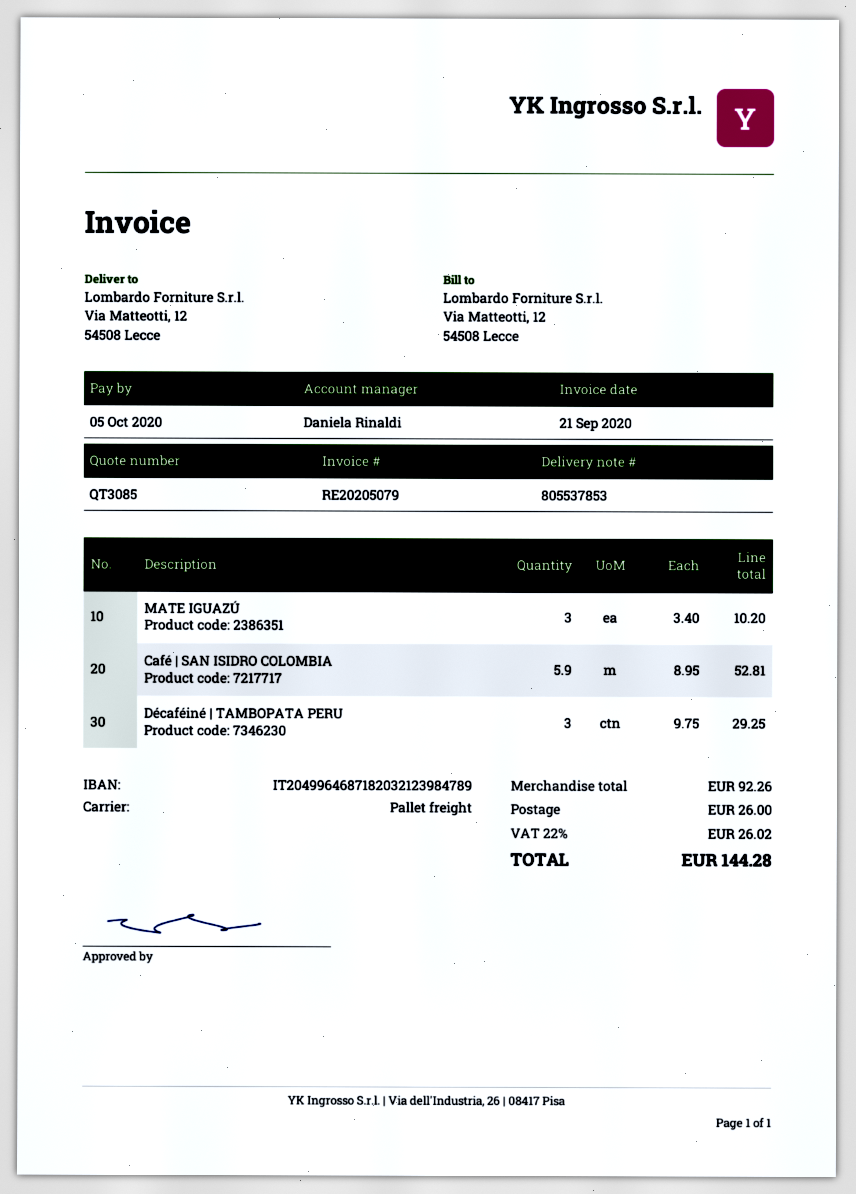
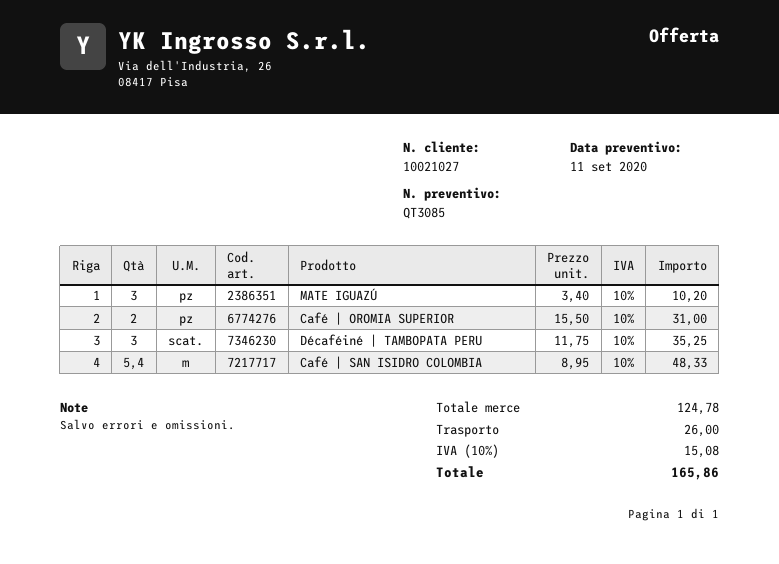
Café | SAN ISIDRO COLOMBIA: 5.9 x 8.95 = 52.81 -> 5.4 x 8.95 = 48.33
Décaféiné | TAMBOPATA PERU: 3 x 9.75 = 29.25 -> 3 x 11.75 = 35.25
Café | OROMIA SUPERIOR: none -> 2 x 15.50 = 31.00
subtotal: 92.26 -> 124.78
tax: 22% = 26.02 -> 10% = 15.08
total: 144.28 -> 165.86

